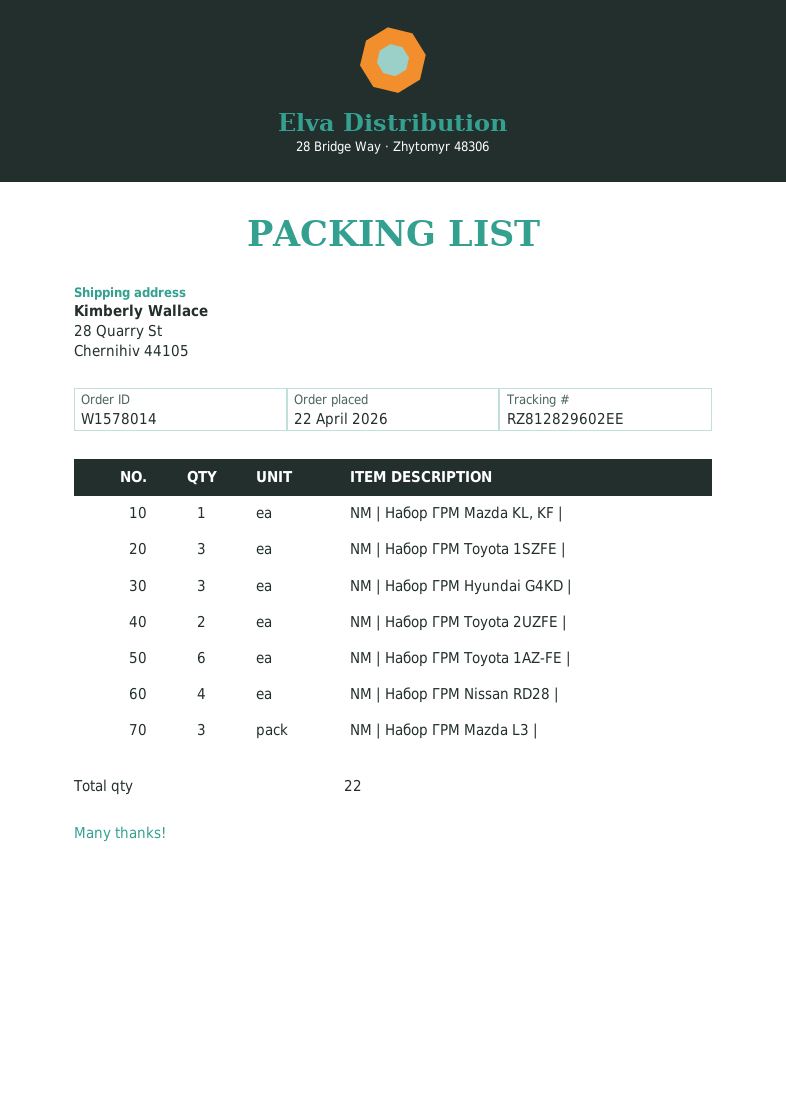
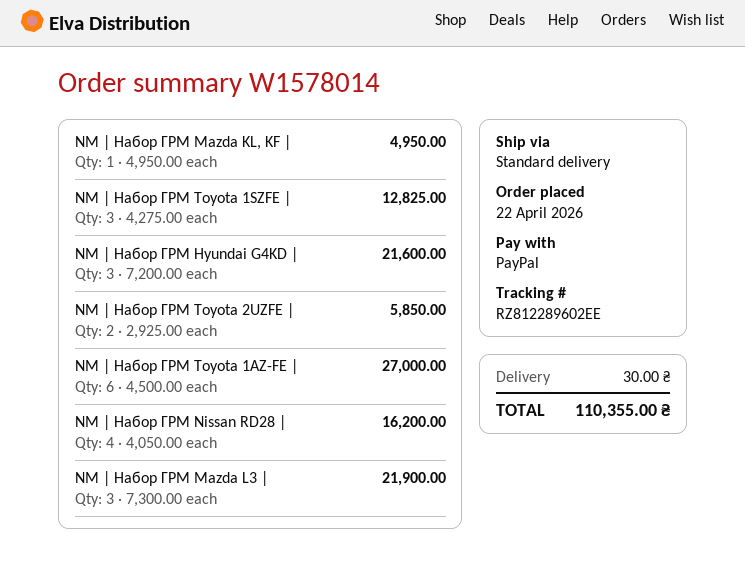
tracking number: RZ812829602EE -> RZ812289602EE

